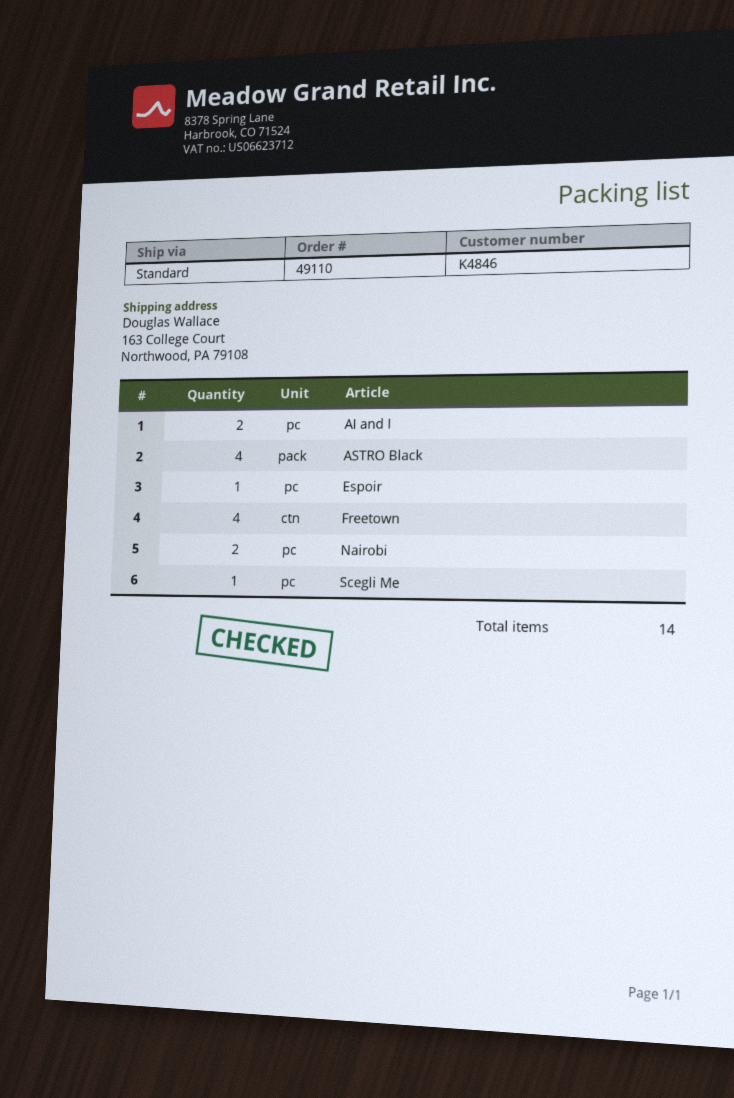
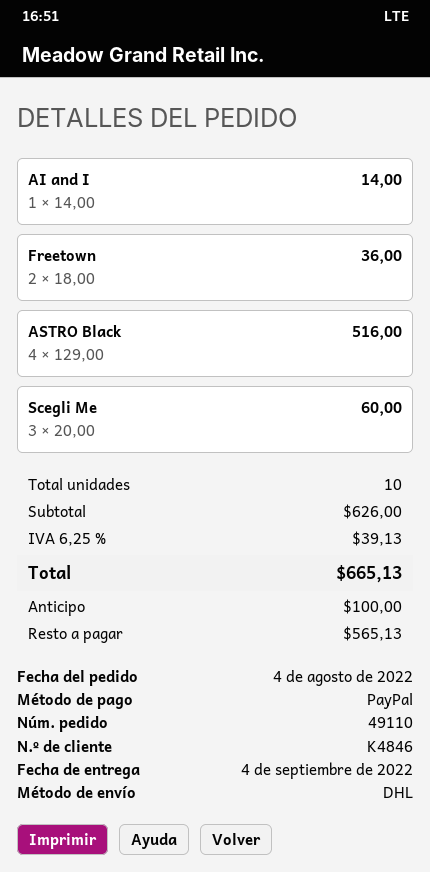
shipping method: standard -> DHL
AI and I: 2 -> 1
Espoir: 1 -> none
Freetown: 4 -> 2
Nairobi: 2 -> none
Scegli Me: 1 -> 3
total quantity: 14 -> 10

